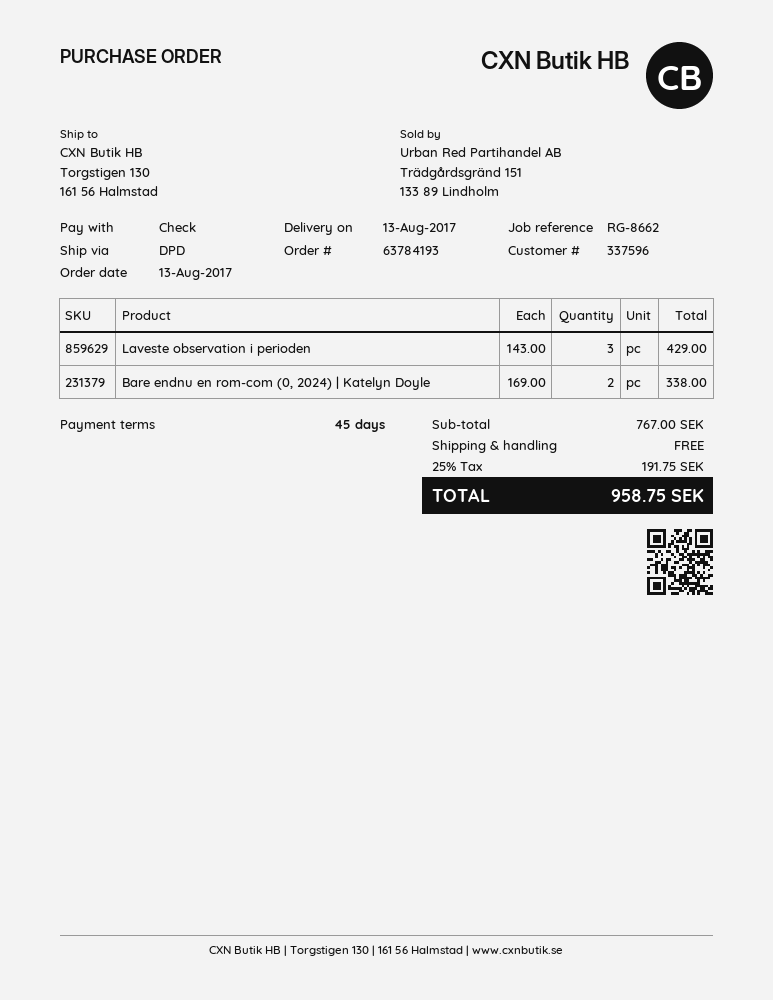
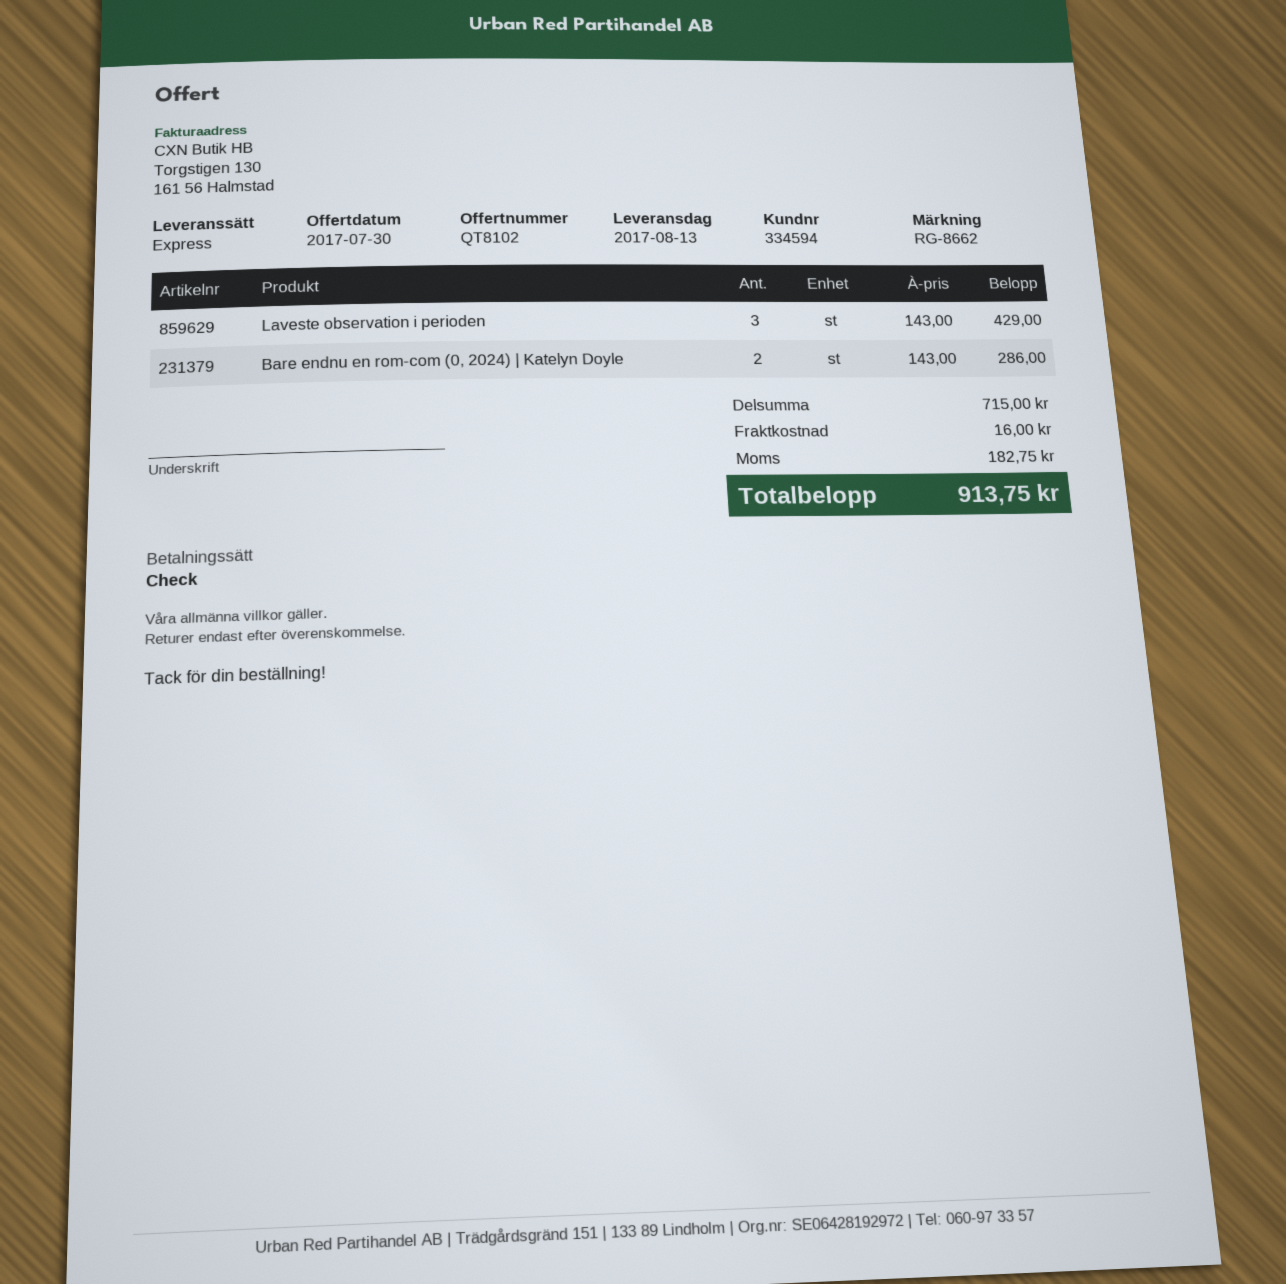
customer number: 337596 -> 334594
shipping method: DPD -> express
Bare endnu en rom-com (0, 2024) | Katelyn Doyle: 2 x 169.00 = 338.00 -> 2 x 143.00 = 286.00
subtotal: 767.00 -> 715.00
shipping: 0.00 -> 16.00
tax: 191.75 -> 182.75
total: 958.75 -> 913.75

